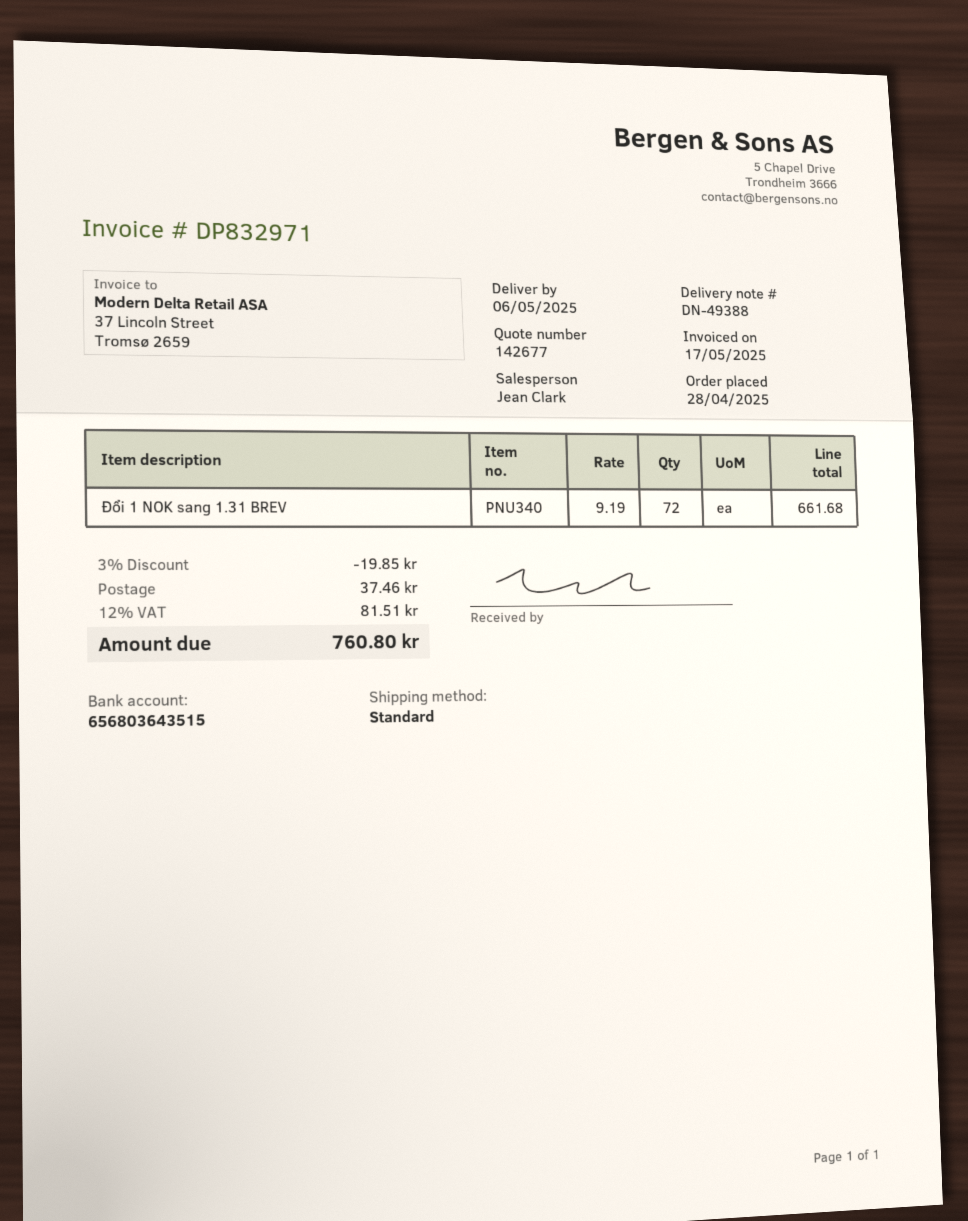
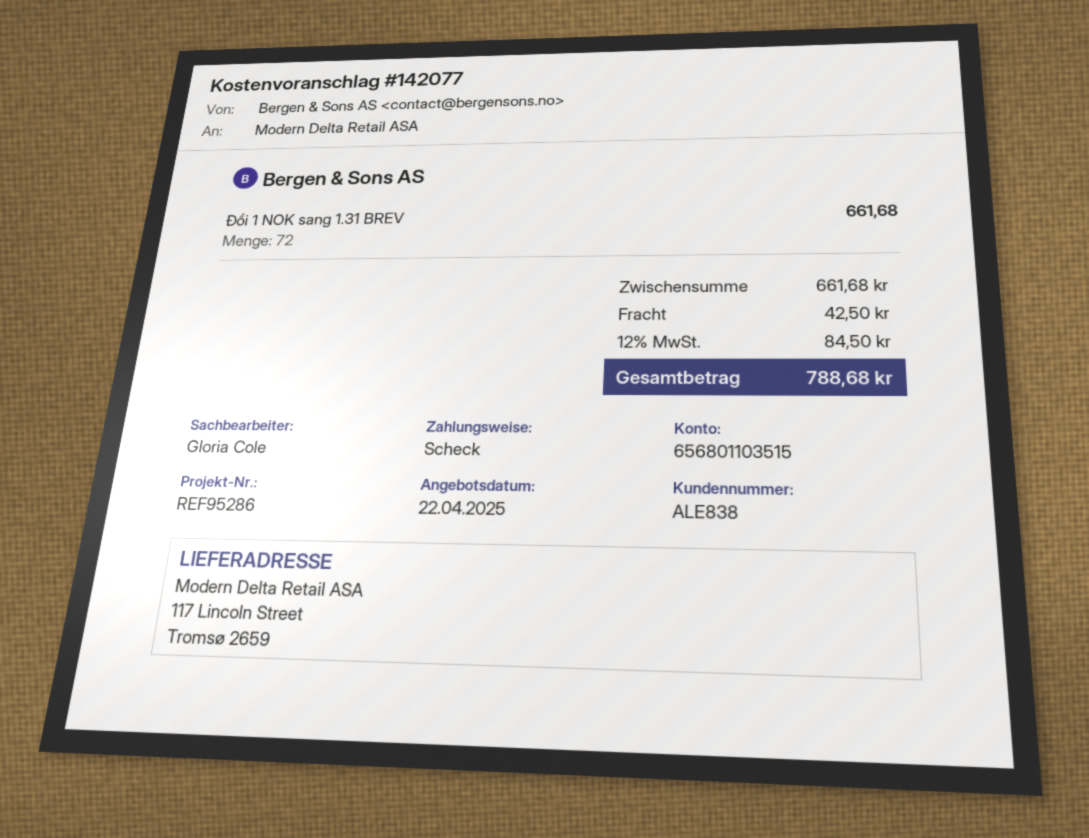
quote number: 142677 -> 142077
sales rep: Jean Clark -> Gloria Cole
bank account: 656803643515 -> 656801103515
discount: 3% = 19.85 -> none
shipping: 37.46 -> 42.50
tax: 12% = 81.51 -> 12% = 84.50
total: 760.80 -> 788.68

